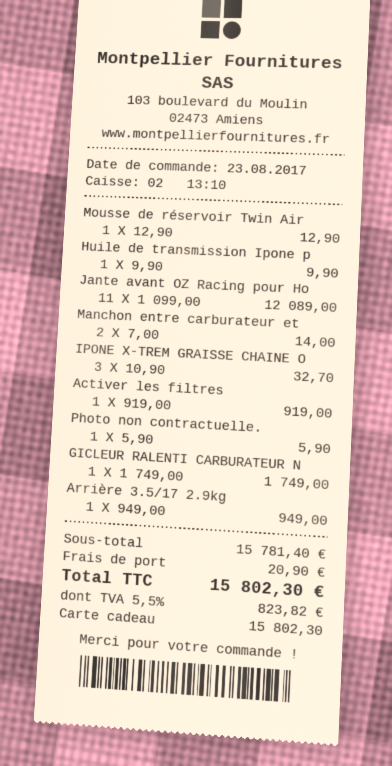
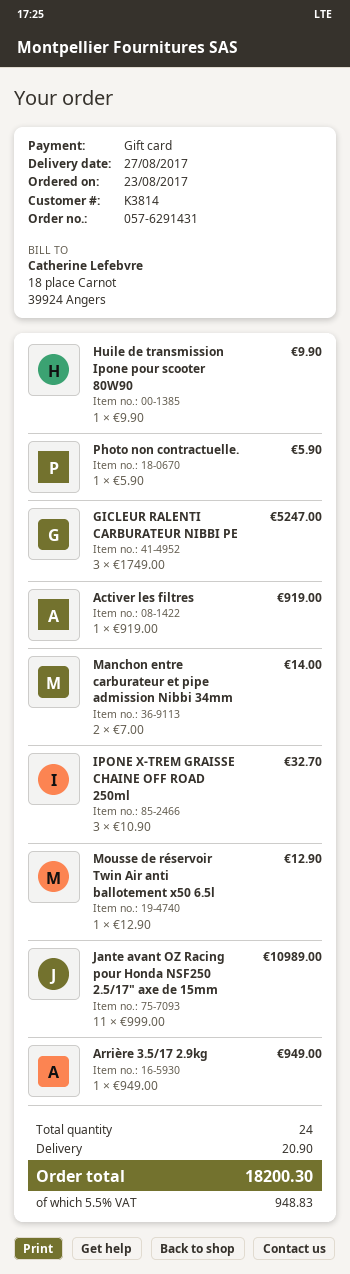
Jante avant OZ Racing pour Ho: 11 x 1099.00 = 12089.00 -> 11 x 999.00 = 10989.00
GICLEUR RALENTI CARBURATEUR N: 1 x 1749.00 = 1749.00 -> 3 x 1749.00 = 5247.00
tax: 5.5% = 823.82 -> 5.5% = 948.83
total: 15802.30 -> 18200.30

